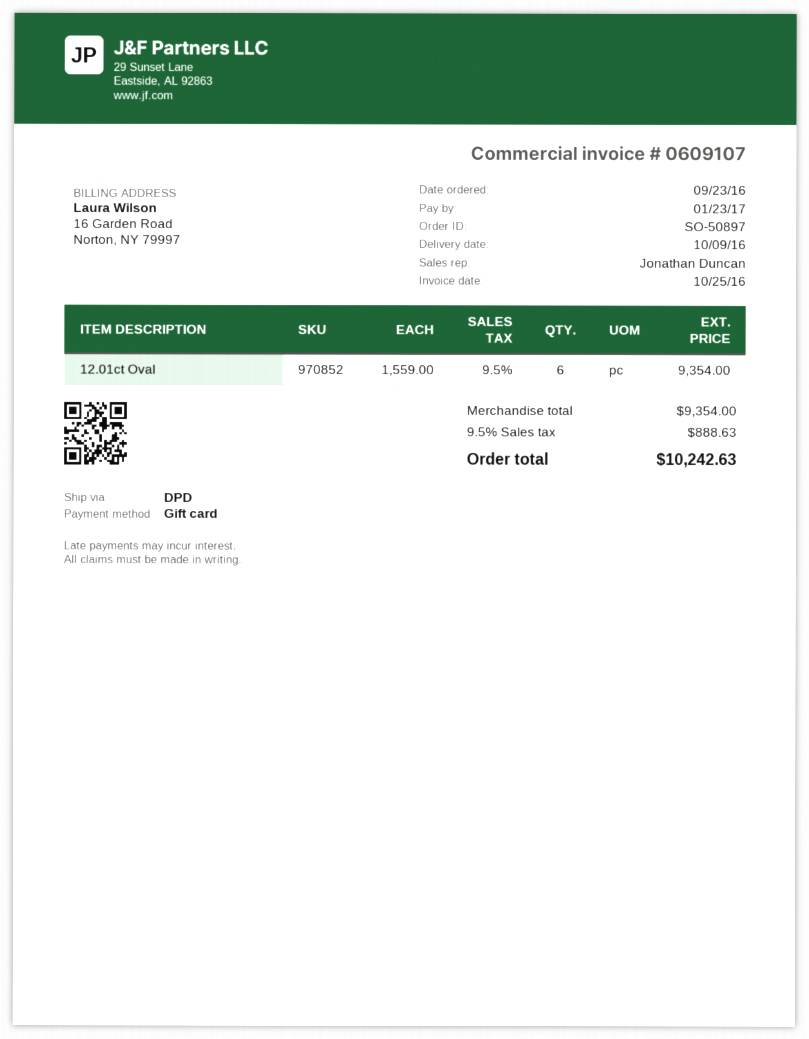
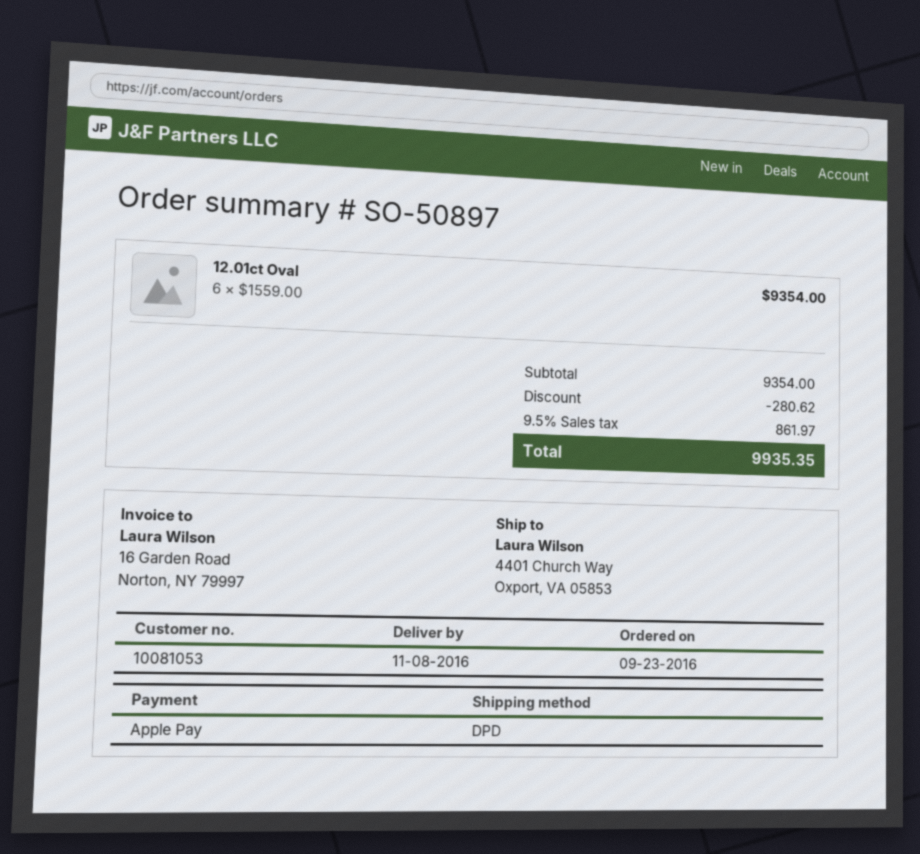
delivery date: 2016-10-09 -> 2016-11-08
payment method: gift card -> Apple Pay
discount: none -> 280.62
tax: 9.5% = 888.63 -> 9.5% = 861.97
total: 10242.63 -> 9935.35

